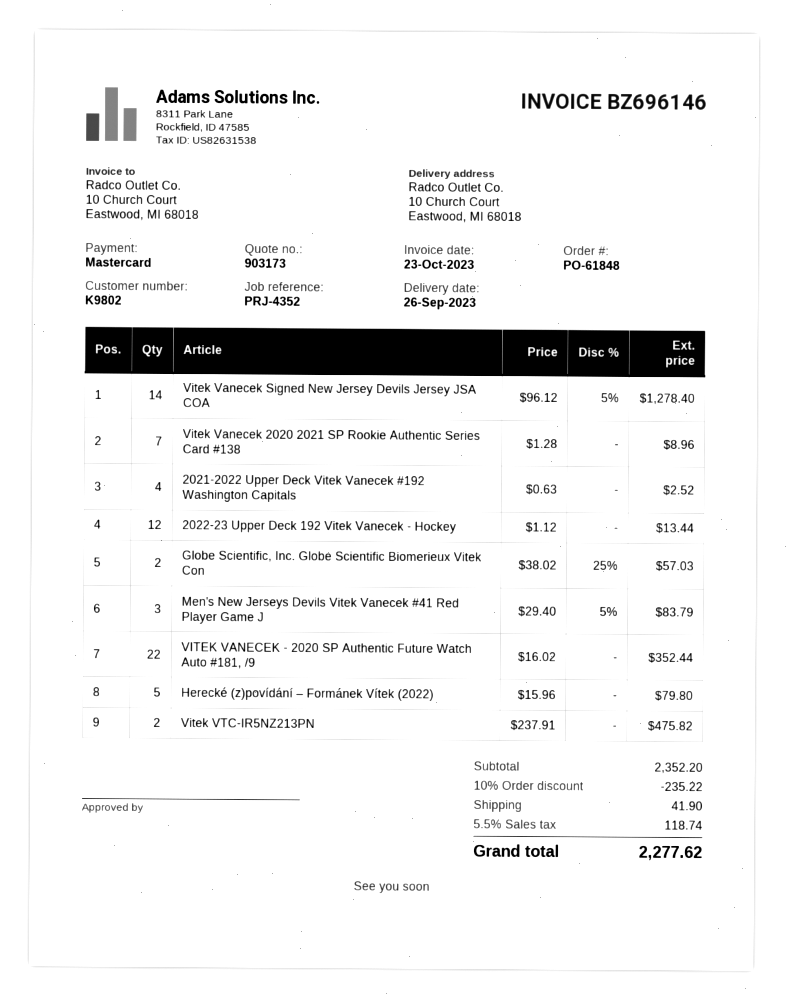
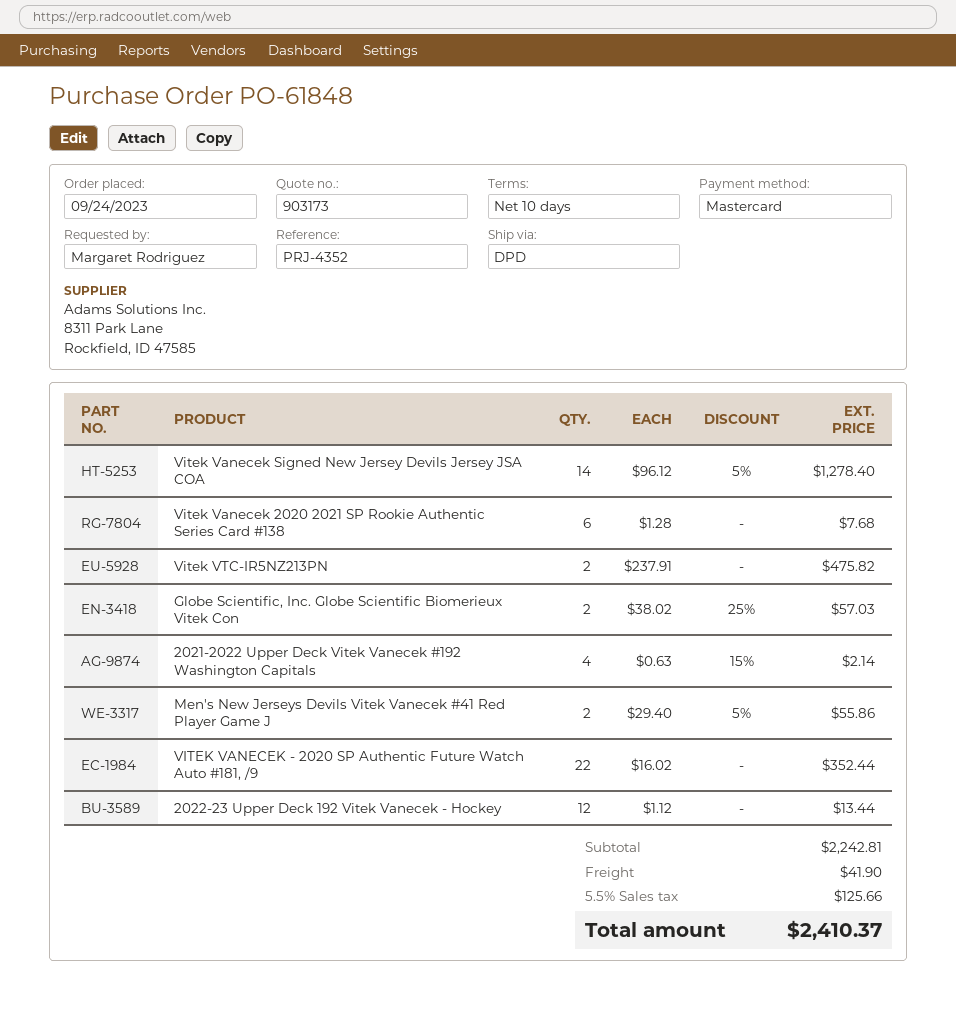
Vitek Vanecek 2020 2021 SP Rookie Authentic Series Card #138: 7 x 1.28 = 8.96 -> 6 x 1.28 = 7.68
2021-2022 Upper Deck Vitek Vanecek #192 Washington Capitals: 4 x 0.63 = 2.52 -> 4 x 0.63 - 15% = 2.14
Men's New Jerseys Devils Vitek Vanecek #41 Red Player Game J: 3 x 29.40 - 5% = 83.79 -> 2 x 29.40 - 5% = 55.86
Herecké (z)povídání – Formánek Vítek (2022): 5 x 15.96 = 79.80 -> none
subtotal: 2352.20 -> 2242.81
discount: 10% = 235.22 -> none
tax: 5.5% = 118.74 -> 5.5% = 125.66
total: 2277.62 -> 2410.37

